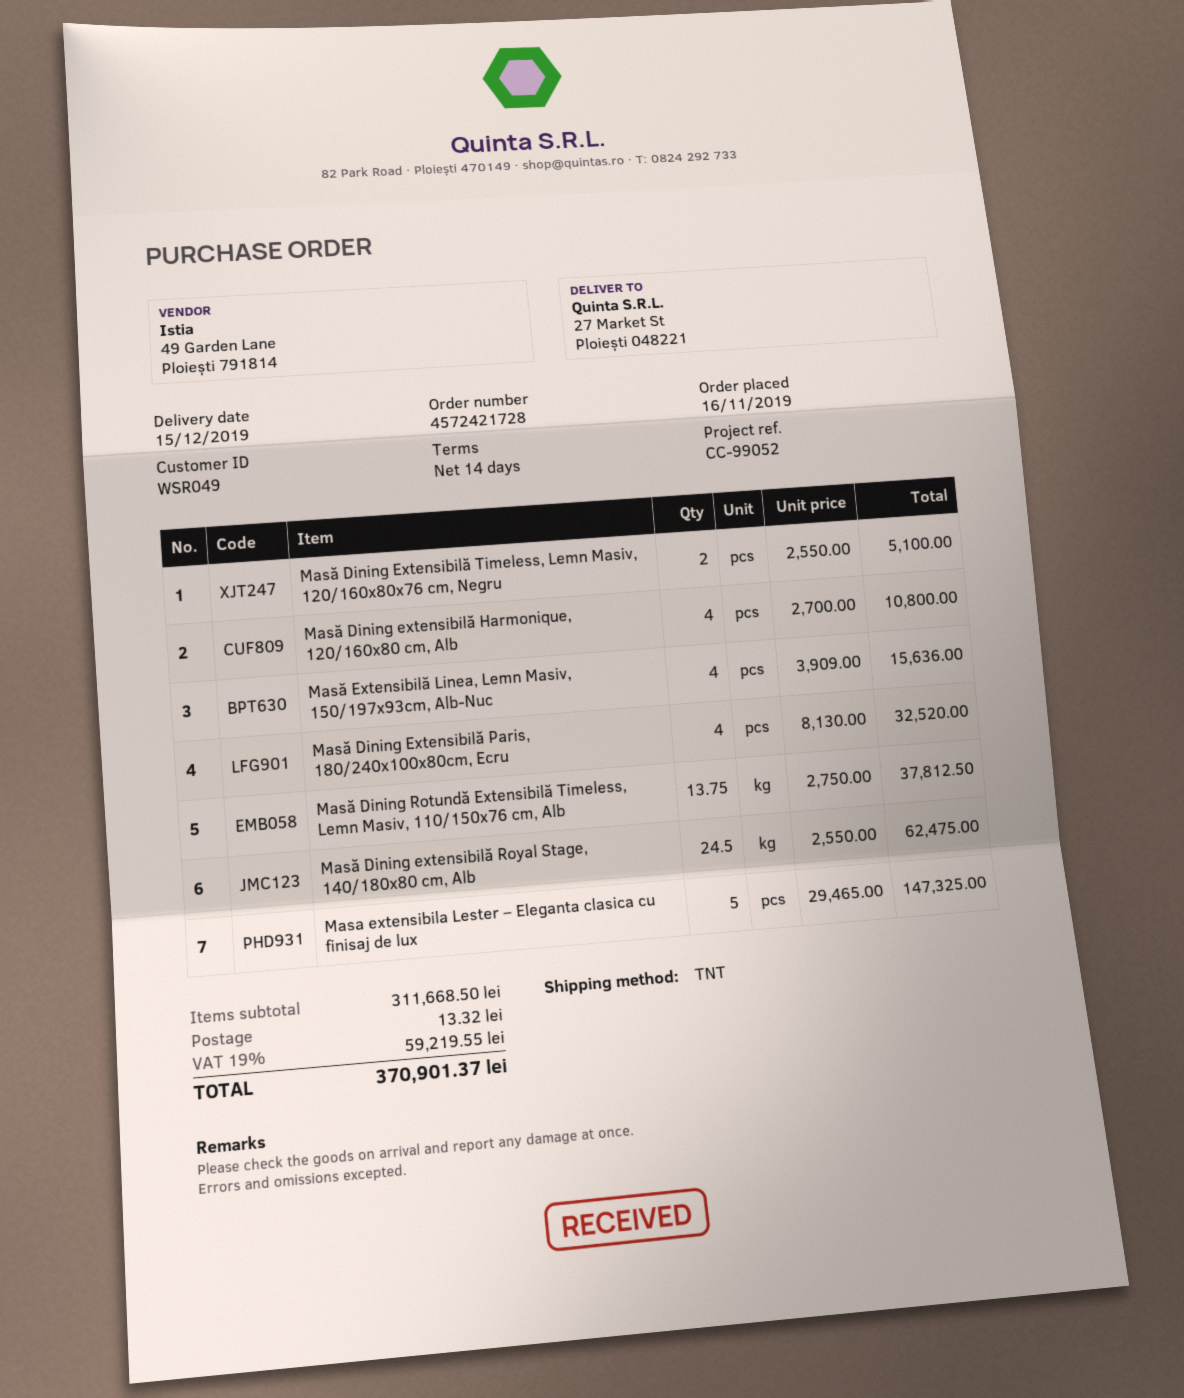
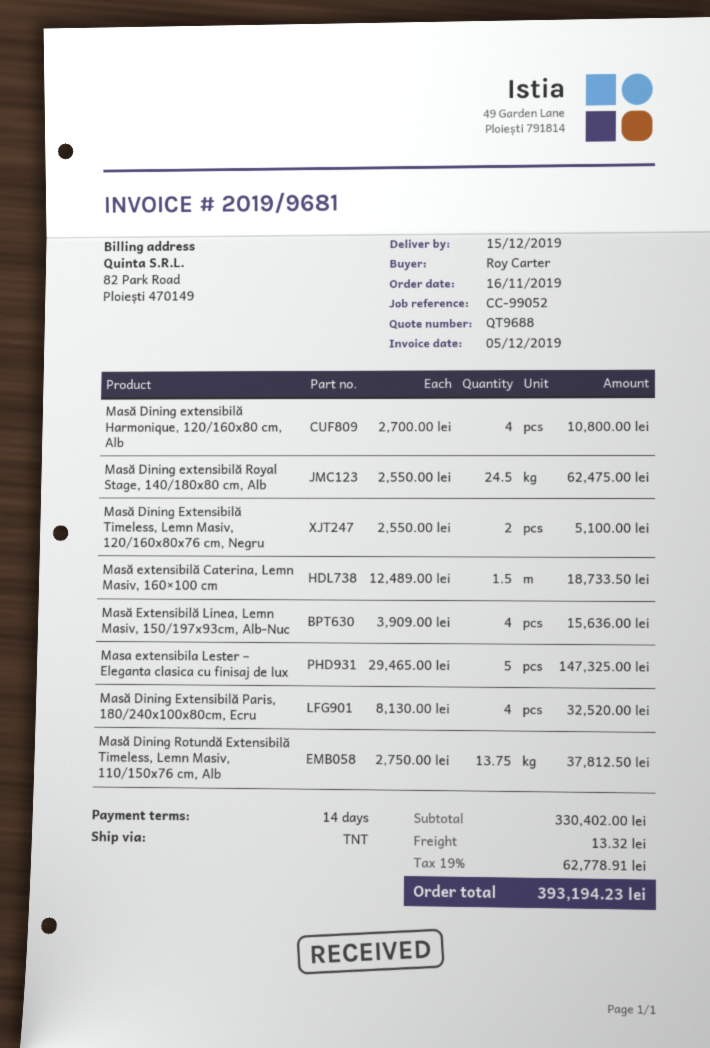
Masă extensibilă Caterina, Lemn Masiv, 160×100 cm: none -> 1.5 x 12489.00 = 18733.50
subtotal: 311668.50 -> 330402.00
tax: 19% = 59219.55 -> 19% = 62778.91
total: 370901.37 -> 393194.23

